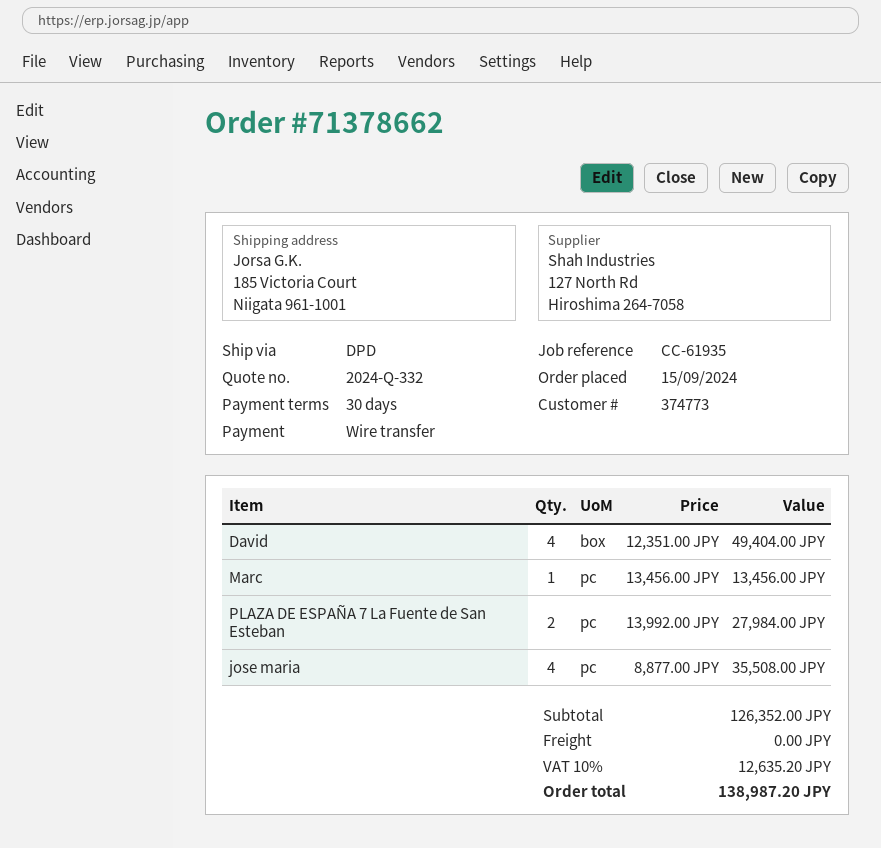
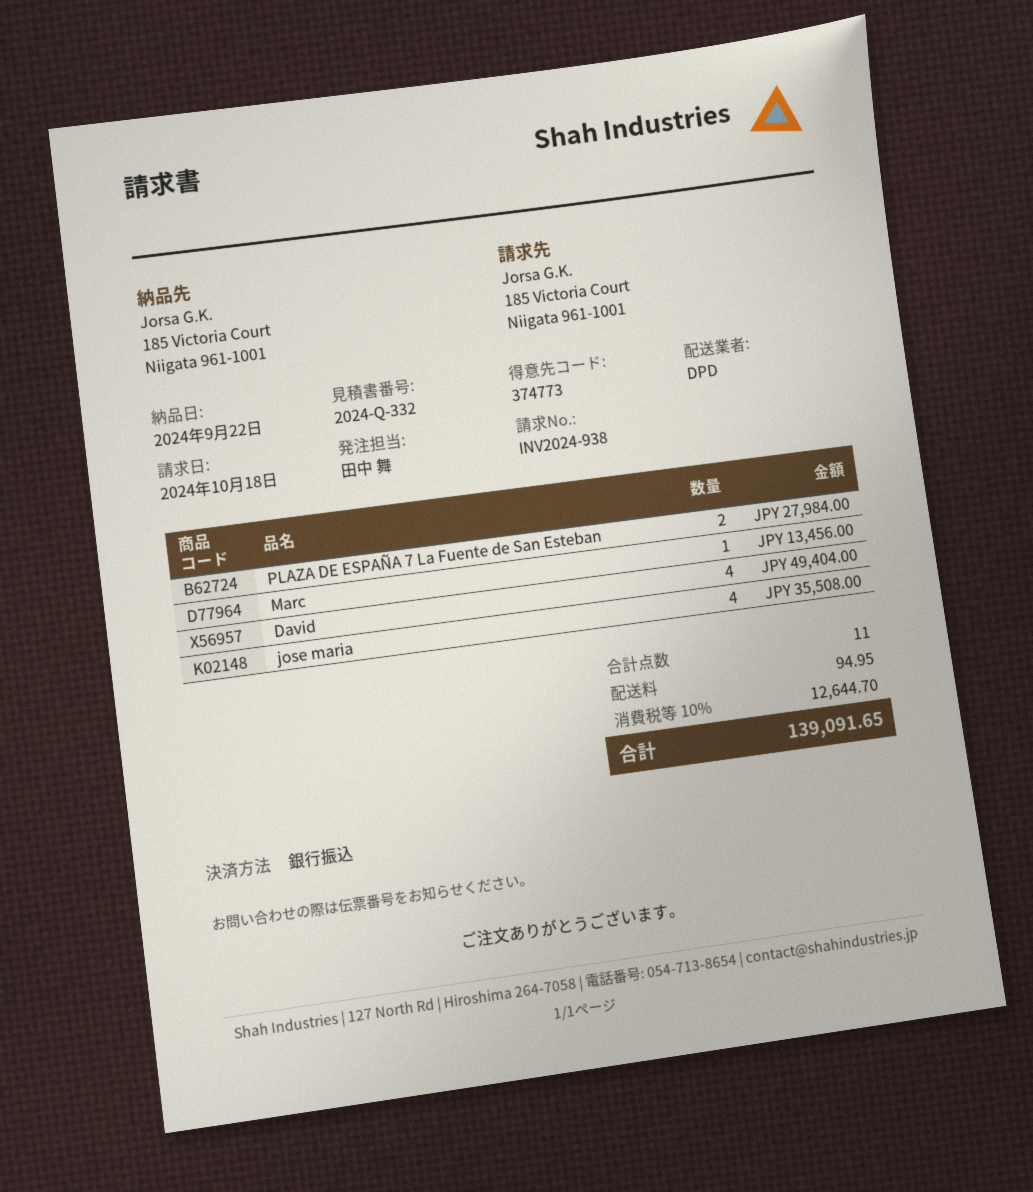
shipping: 0.00 -> 94.95
tax: 10% = 12635.20 -> 10% = 12644.70
total: 138987.20 -> 139091.65

